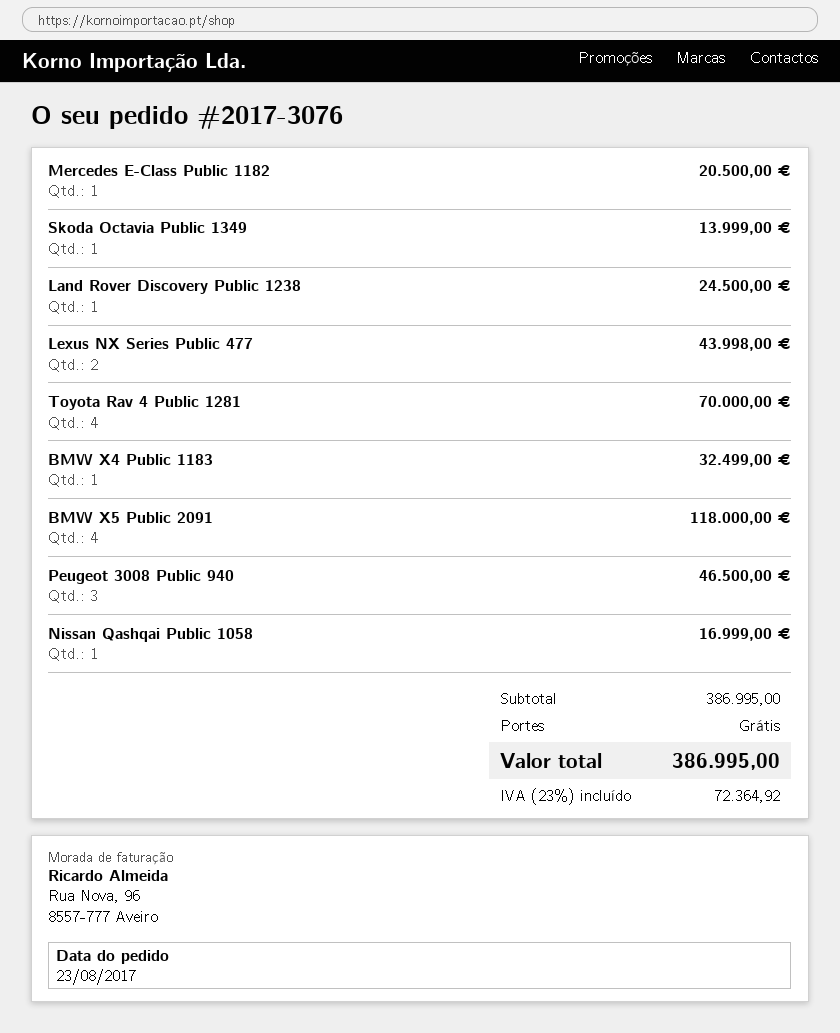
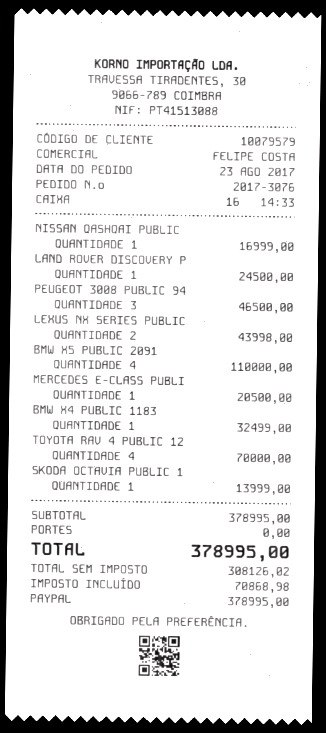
BMW X5 Public 2091: 4 for 118000.00 -> 4 for 110000.00
subtotal: 386995.00 -> 378995.00
tax: 72364.92 -> 70868.98
total: 386995.00 -> 378995.00

